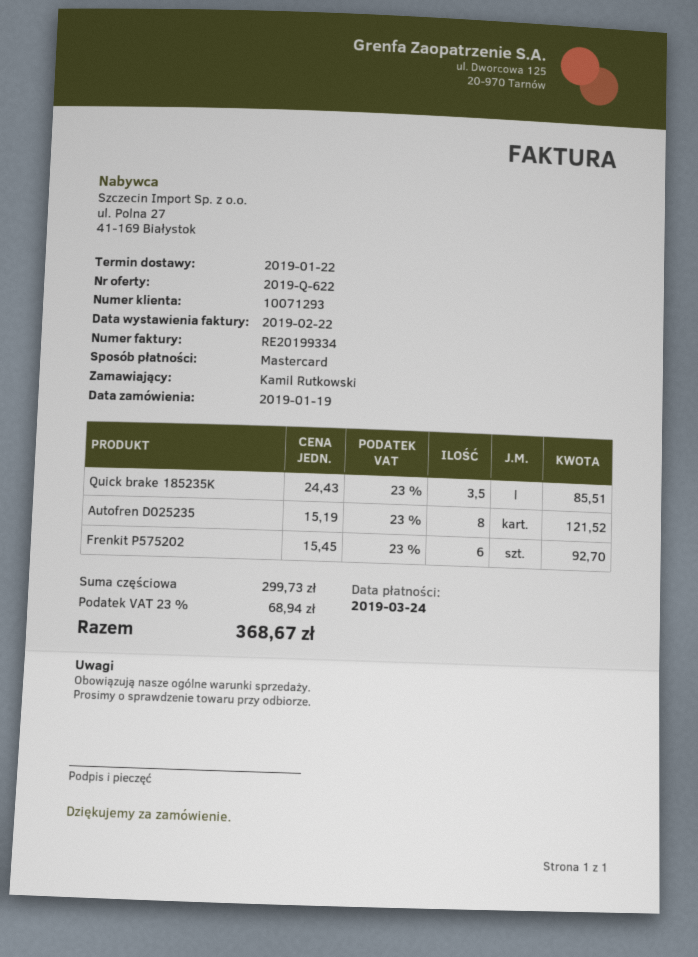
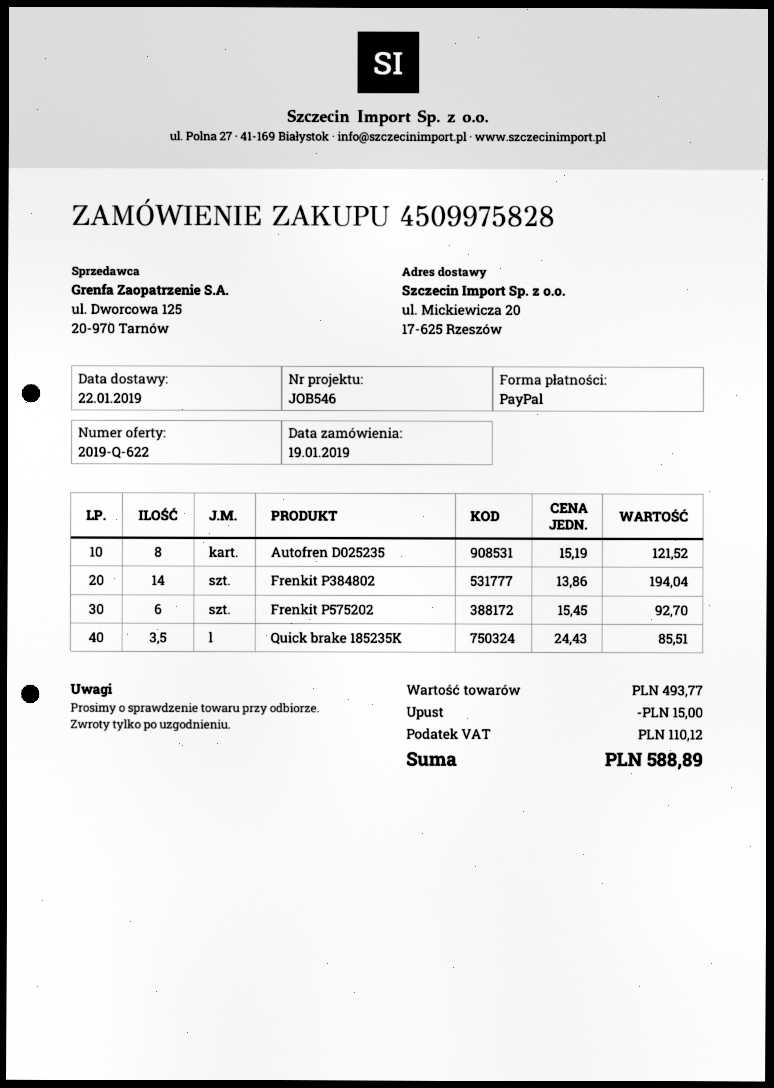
payment method: Mastercard -> PayPal
Frenkit P384802: none -> 14 x 13.86 = 194.04
subtotal: 299.73 -> 493.77
discount: none -> 15.00
tax: 68.94 -> 110.12
total: 368.67 -> 588.89

